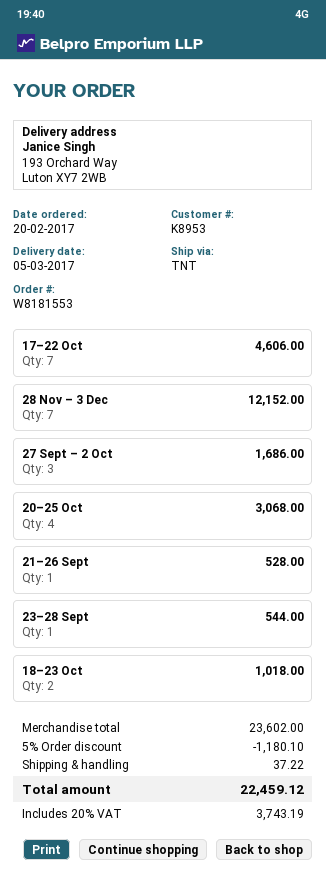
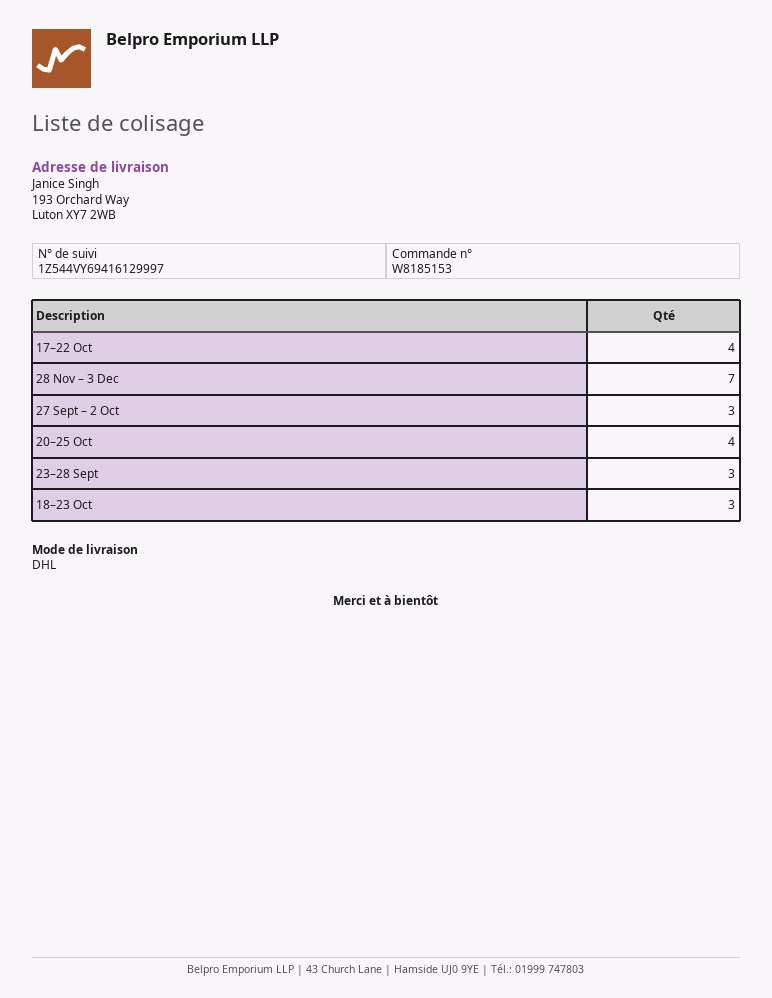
order number: W8181553 -> W8185153
shipping method: TNT -> DHL
17–22 Oct: 7 -> 4
21–26 Sept: 1 -> none
23–28 Sept: 1 -> 3
18–23 Oct: 2 -> 3

